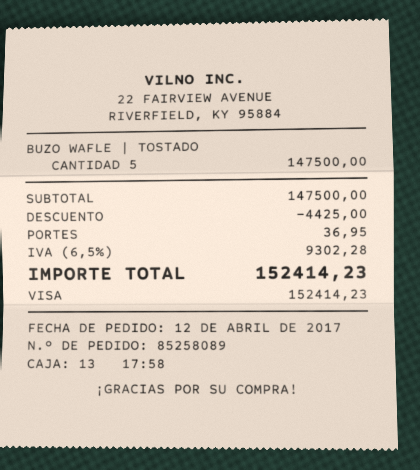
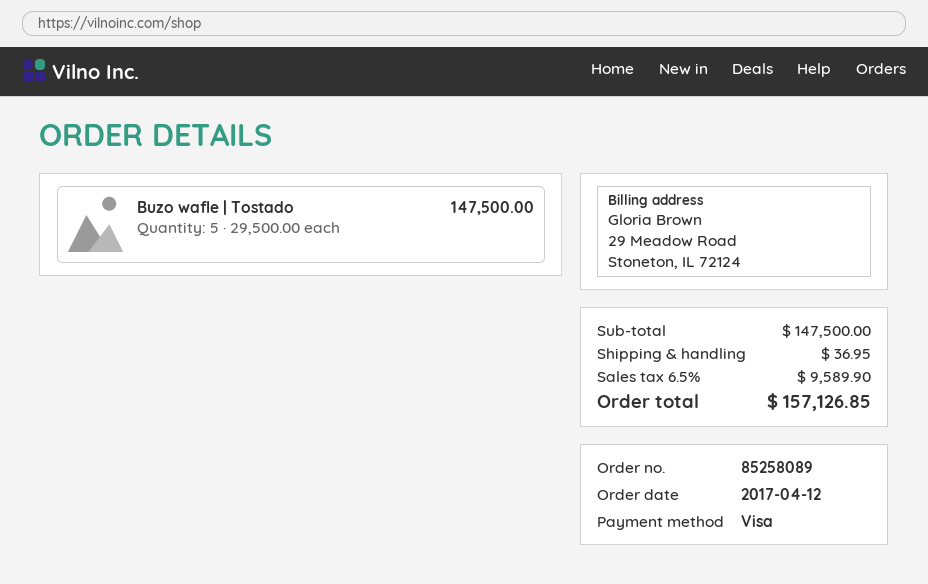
discount: 4425.00 -> none
tax: 6.5% = 9302.28 -> 6.5% = 9589.90
total: 152414.23 -> 157126.85

